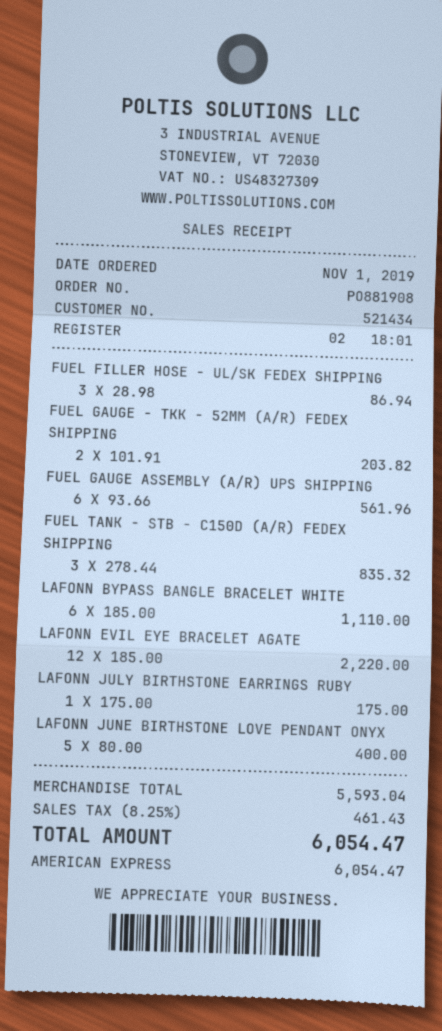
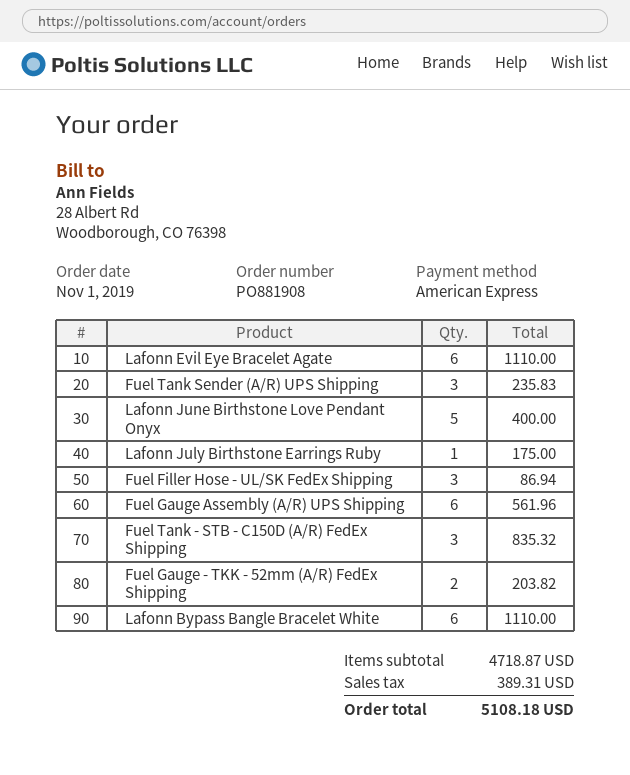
LAFONN EVIL EYE BRACELET AGATE: 12 for 2220.00 -> 6 for 1110.00
Fuel Tank Sender (A/R) UPS Shipping: none -> 3 for 235.83
subtotal: 5593.04 -> 4718.87
tax: 461.43 -> 389.31
total: 6054.47 -> 5108.18

